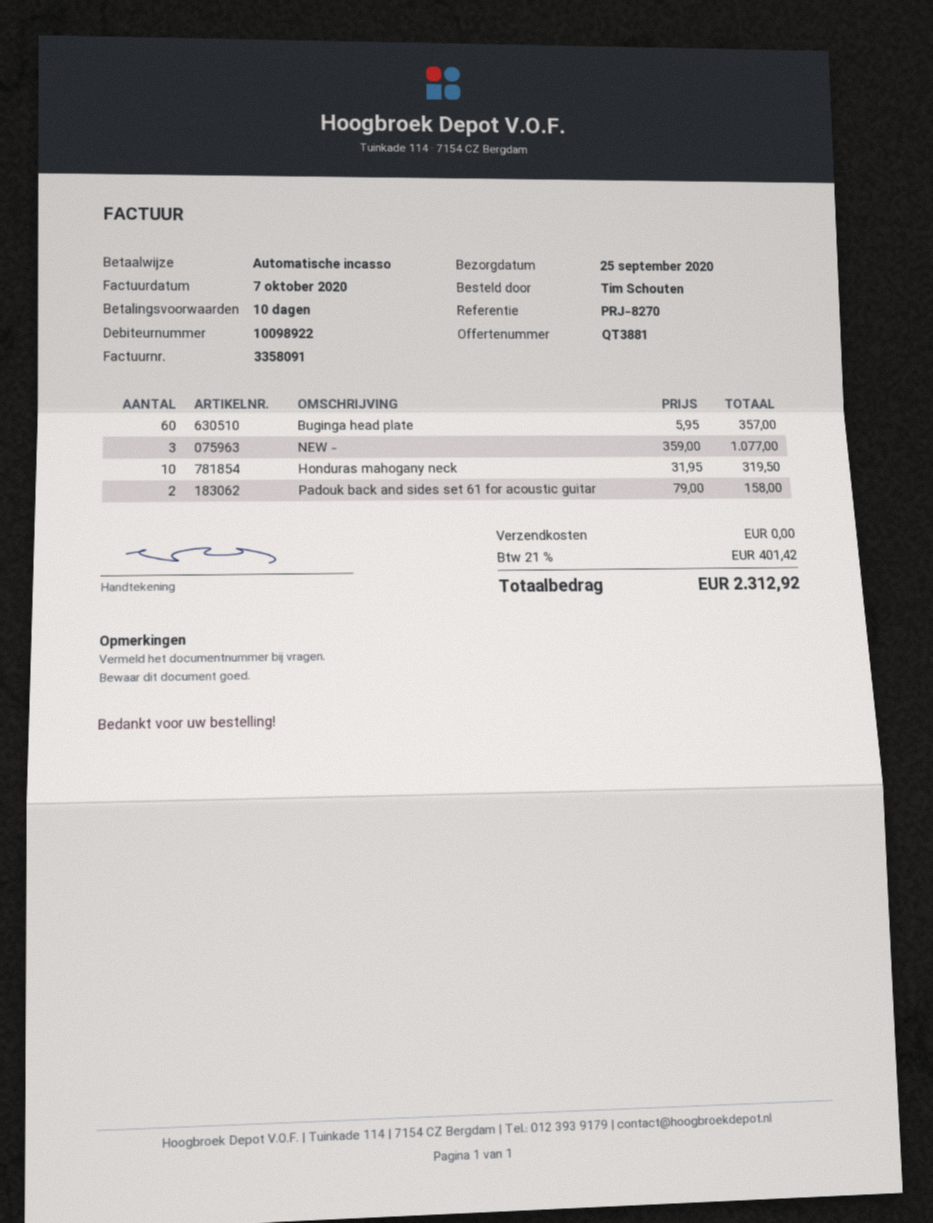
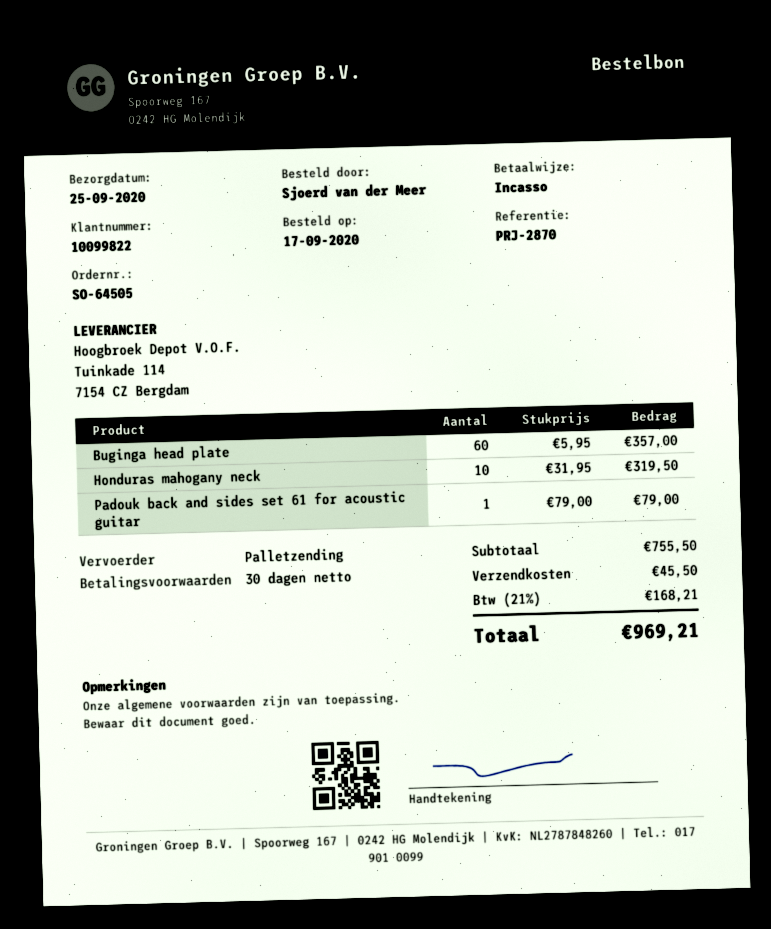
payment terms: 10 days -> 30 days
customer number: 10098922 -> 10099822
reference: PRJ-8270 -> PRJ-2870
ordered by: Tim Schouten -> Sjoerd van der Meer
NEW -: 3 x 359.00 = 1077.00 -> none
Padouk back and sides set 61 for acoustic guitar: 2 x 79.00 = 158.00 -> 1 x 79.00 = 79.00
shipping: 0.00 -> 45.50
tax: 21% = 401.42 -> 21% = 168.21
total: 2312.92 -> 969.21

